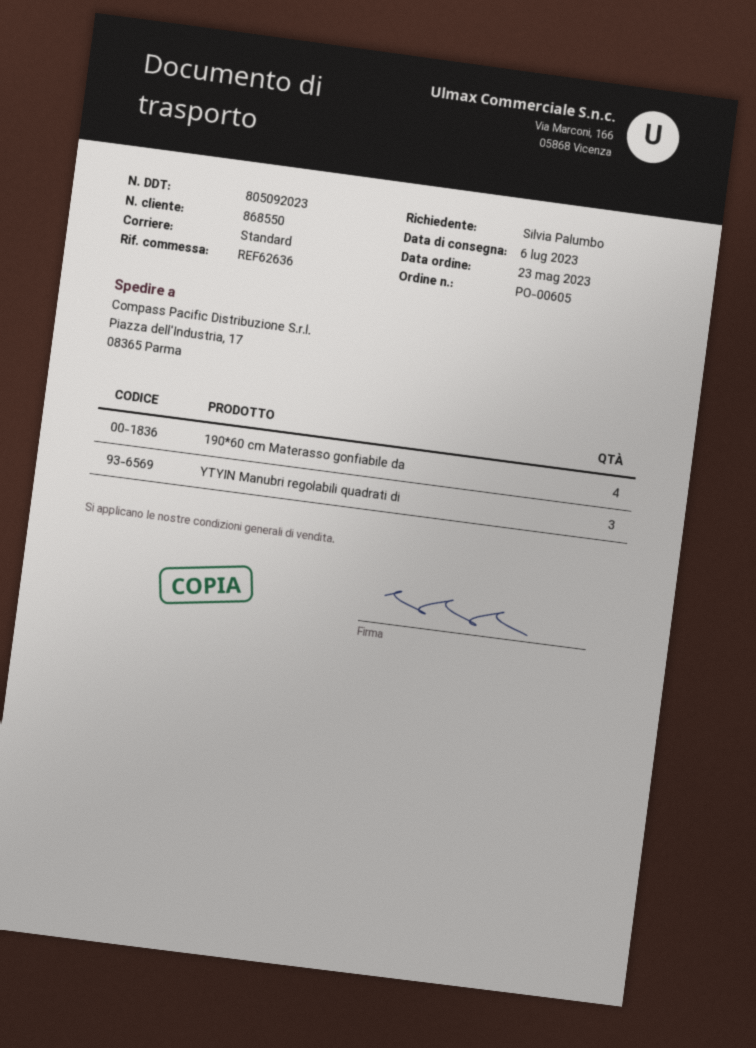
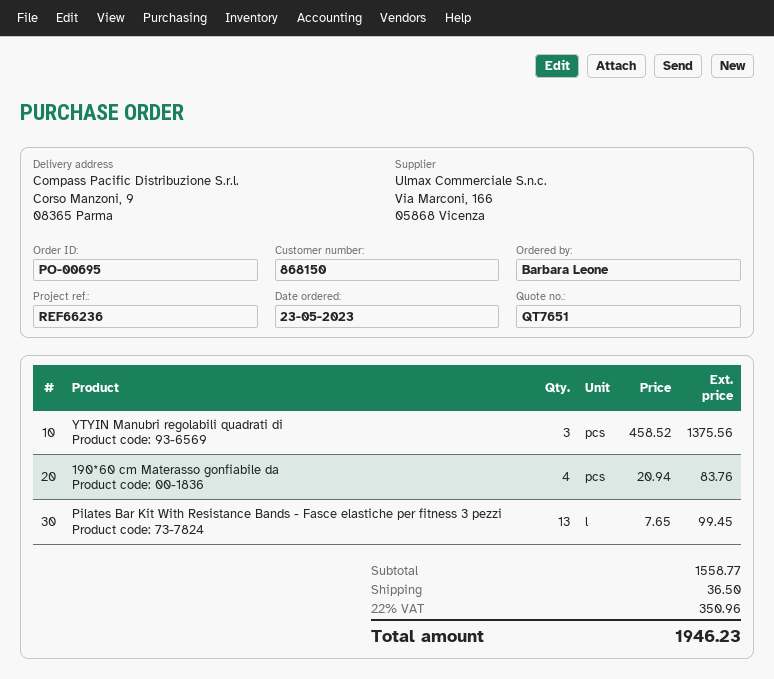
order number: PO-00605 -> PO-00695
customer number: 868550 -> 868150
reference: REF62636 -> REF66236
ordered by: Silvia Palumbo -> Barbara Leone
ship to: Piazza dell'Industria, 17, 08365 Parma -> Corso Manzoni, 9, 08365 Parma
Pilates Bar Kit With Resistance Bands - Fasce elastiche per fitness 3 pezzi: none -> 13

